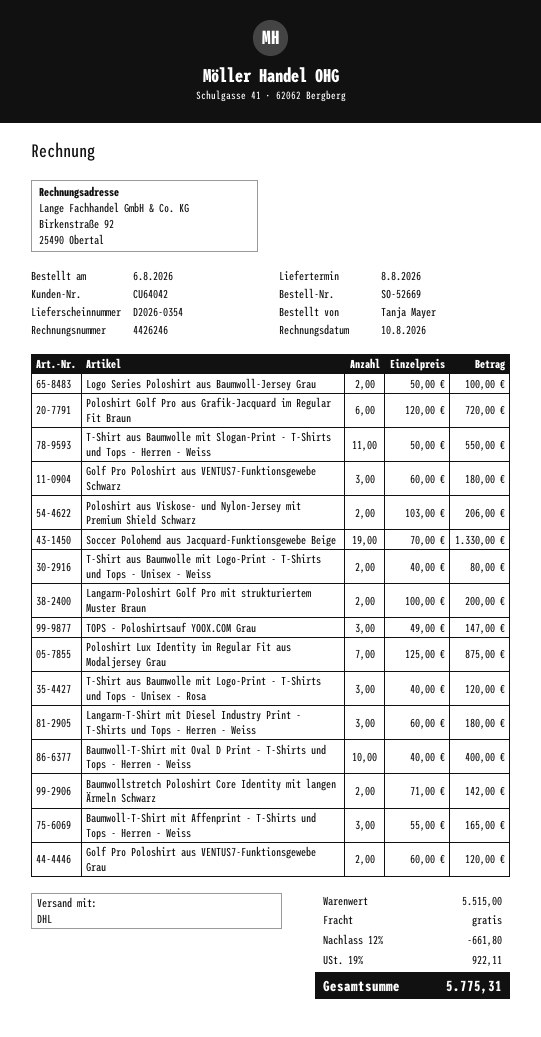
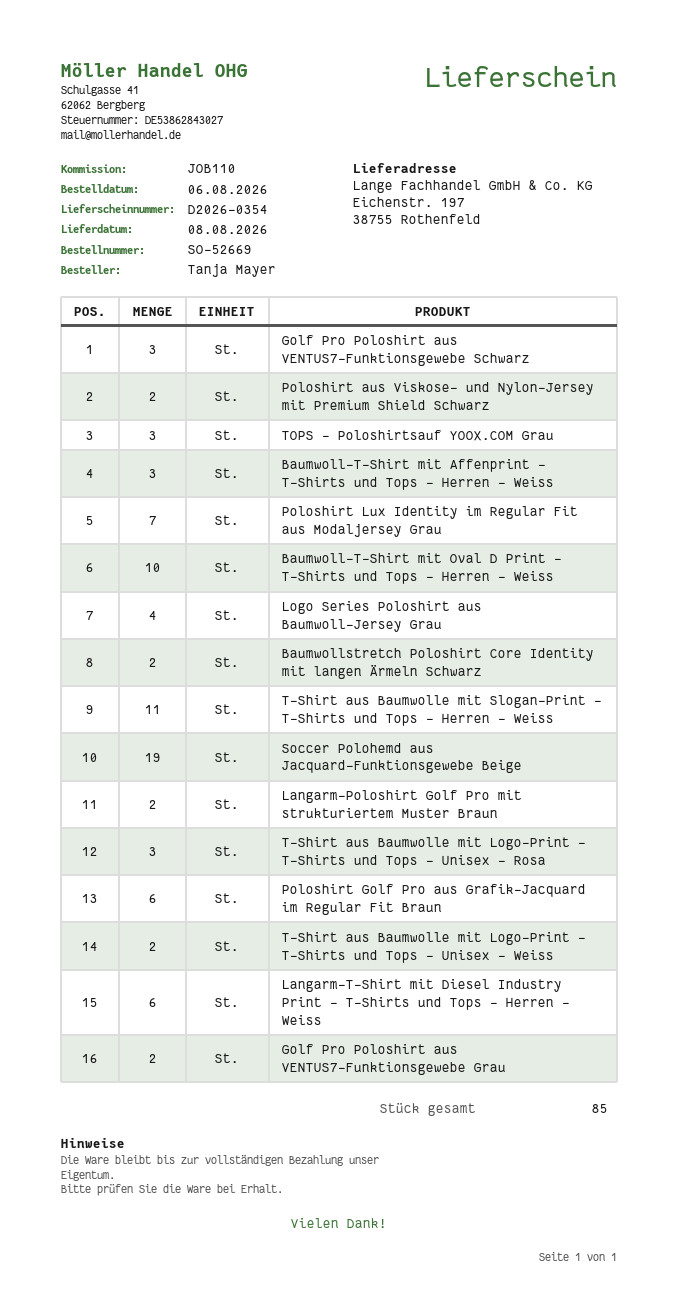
Logo Series Poloshirt aus Baumwoll-Jersey Grau: 2 -> 4
Langarm-T-Shirt mit Diesel Industry Print - T-Shirts und Tops - Herren - Weiss: 3 -> 6

